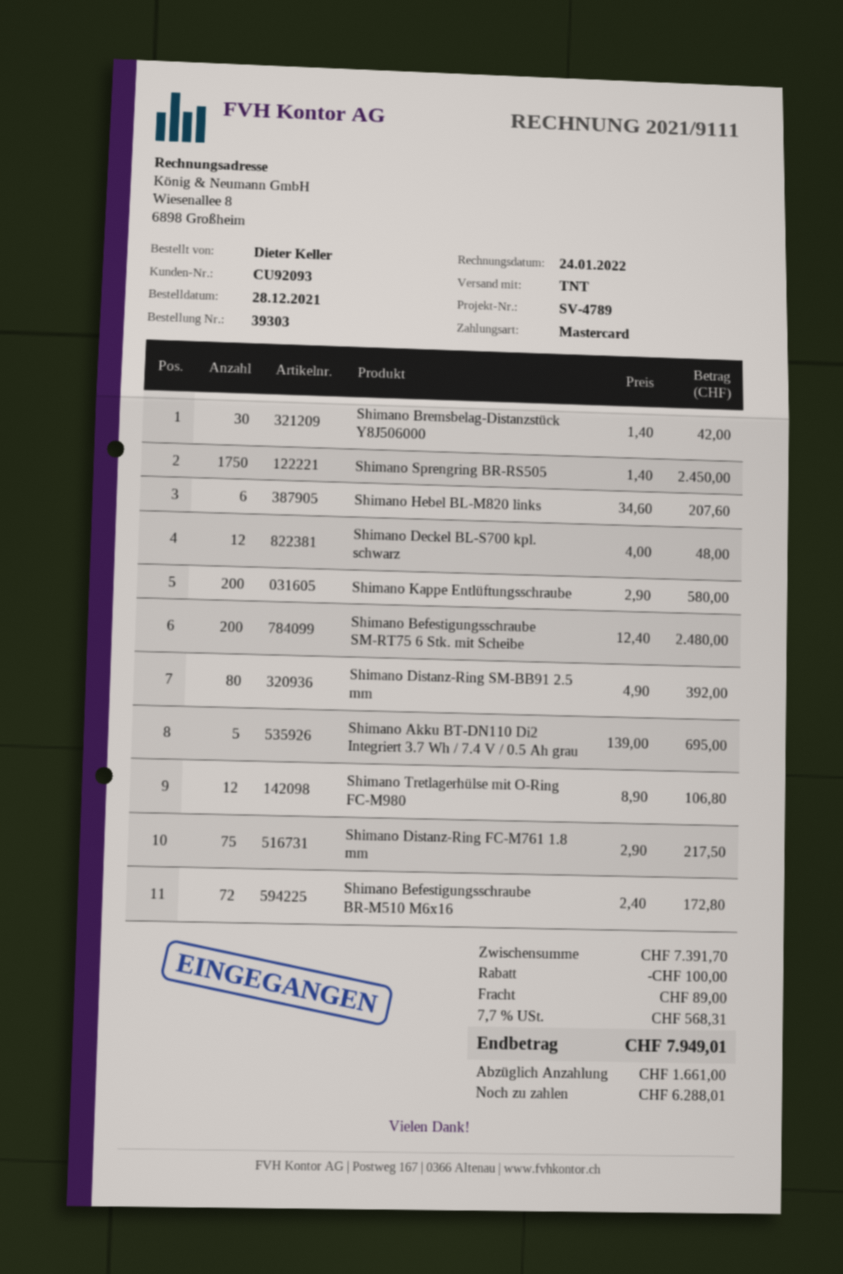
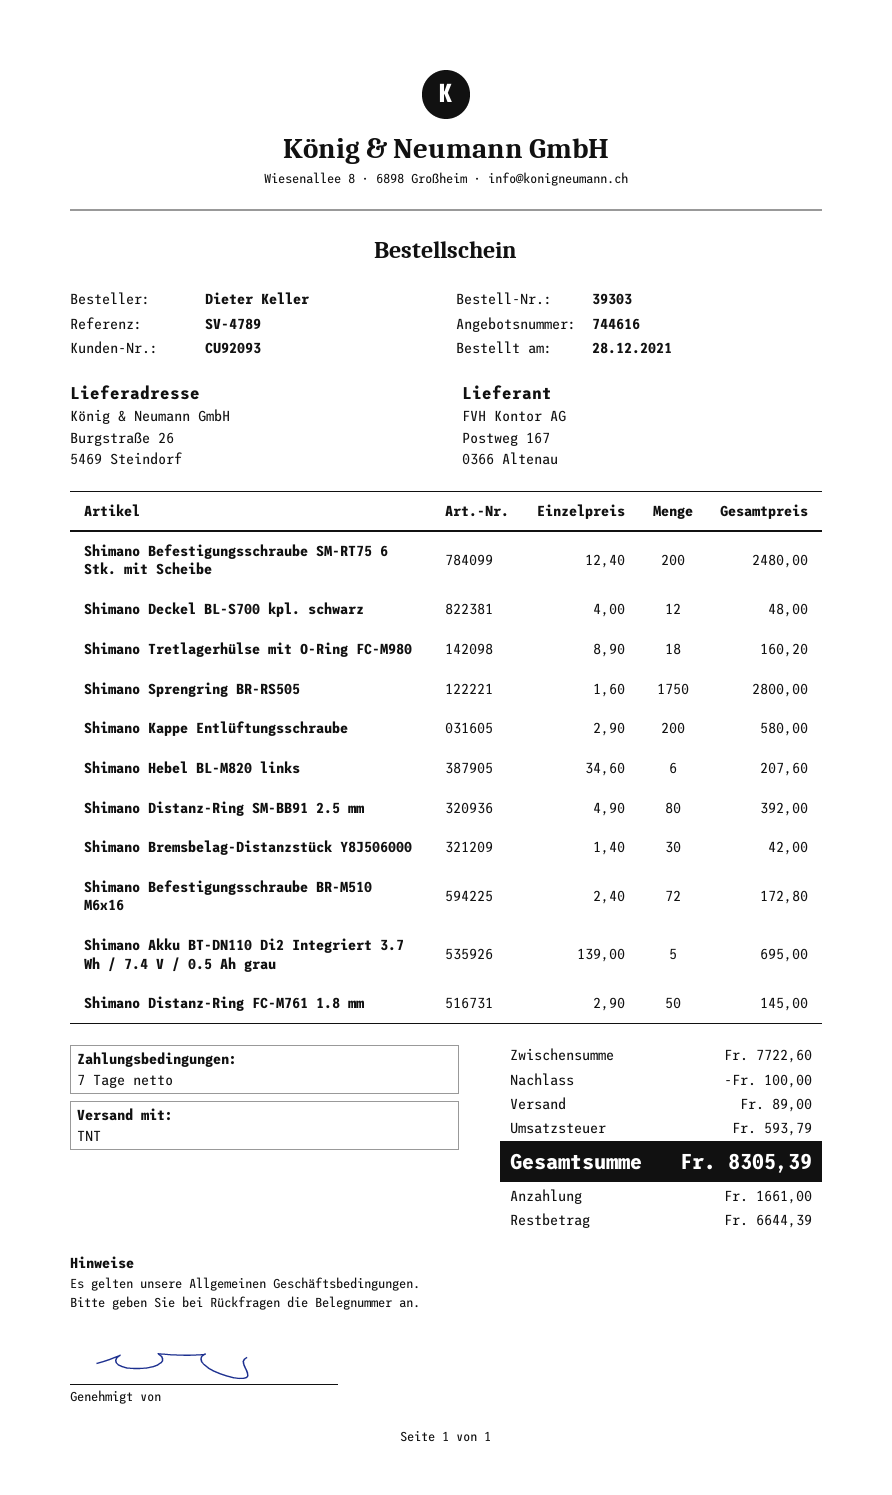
Shimano Sprengring BR-RS505: 1750 x 1.40 = 2450.00 -> 1750 x 1.60 = 2800.00
Shimano Tretlagerhülse mit O-Ring FC-M980: 12 x 8.90 = 106.80 -> 18 x 8.90 = 160.20
Shimano Distanz-Ring FC-M761 1.8 mm: 75 x 2.90 = 217.50 -> 50 x 2.90 = 145.00
subtotal: 7391.70 -> 7722.60
tax: 568.31 -> 593.79
total: 7949.01 -> 8305.39
balance: 6288.01 -> 6644.39

